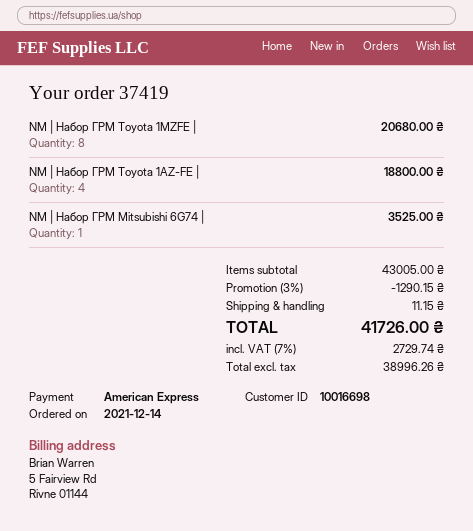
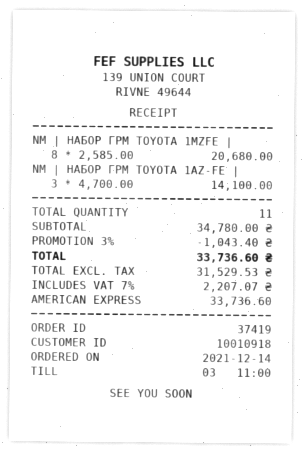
customer number: 10016698 -> 10010918
NM | Набор ГРМ Toyota 1AZ-FE |: 4 for 18800.00 -> 3 for 14100.00
NM | Набор ГРМ Mitsubishi 6G74 |: 1 for 3525.00 -> none
subtotal: 43005.00 -> 34780.00
discount: 3% = 1290.15 -> 3% = 1043.40
shipping: 11.15 -> none
net: 38996.26 -> 31529.53
tax: 7% = 2729.74 -> 7% = 2207.07
total: 41726.00 -> 33736.60

